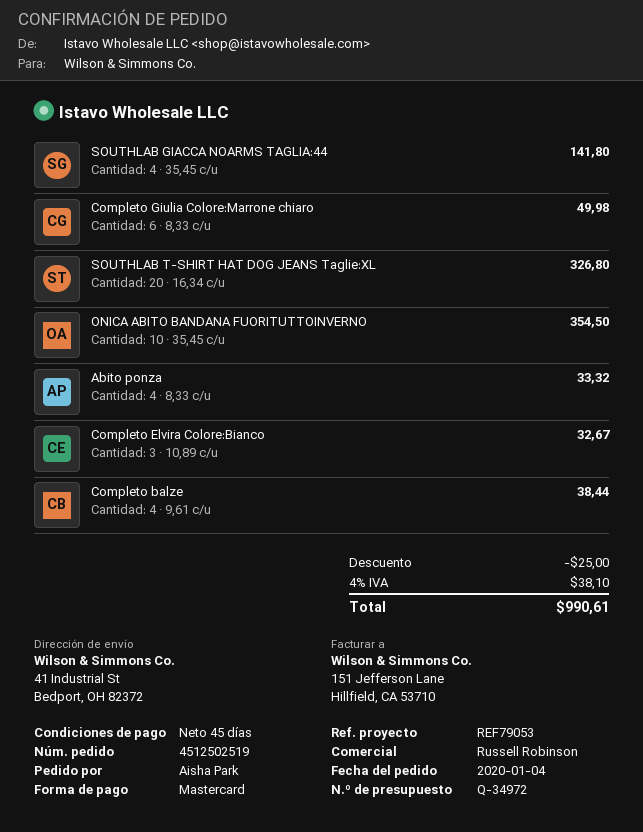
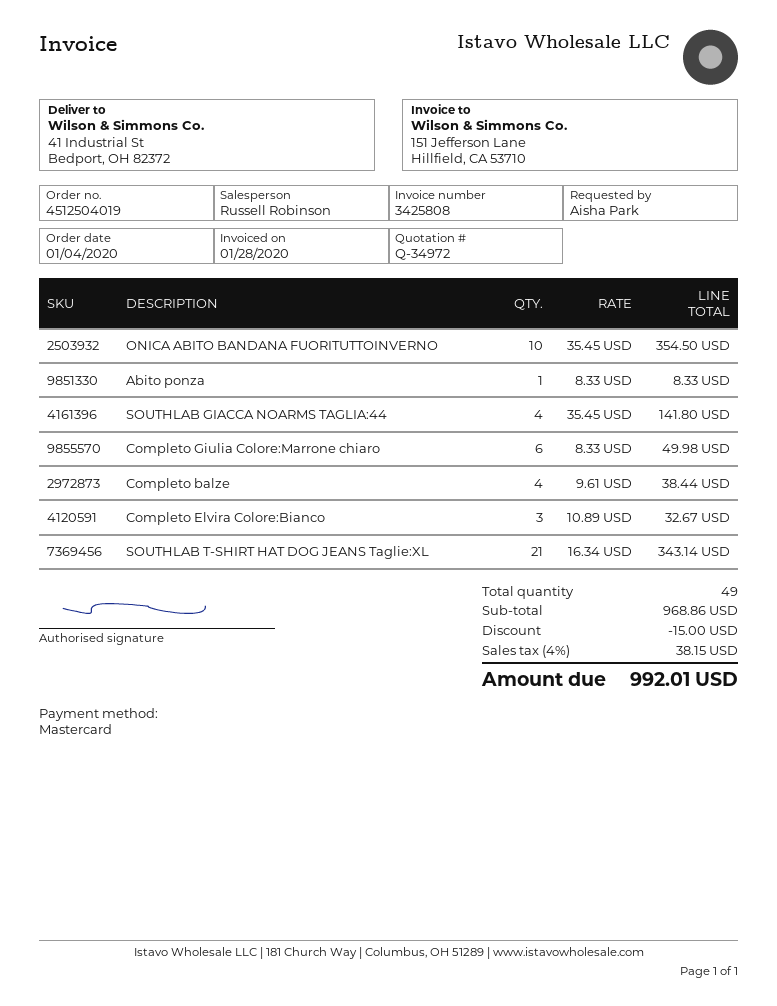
order number: 4512502519 -> 4512504019
SOUTHLAB T-SHIRT HAT DOG JEANS Taglie:XL: 20 x 16.34 = 326.80 -> 21 x 16.34 = 343.14
Abito ponza: 4 x 8.33 = 33.32 -> 1 x 8.33 = 8.33
discount: 25.00 -> 15.00
tax: 4% = 38.10 -> 4% = 38.15
total: 990.61 -> 992.01

